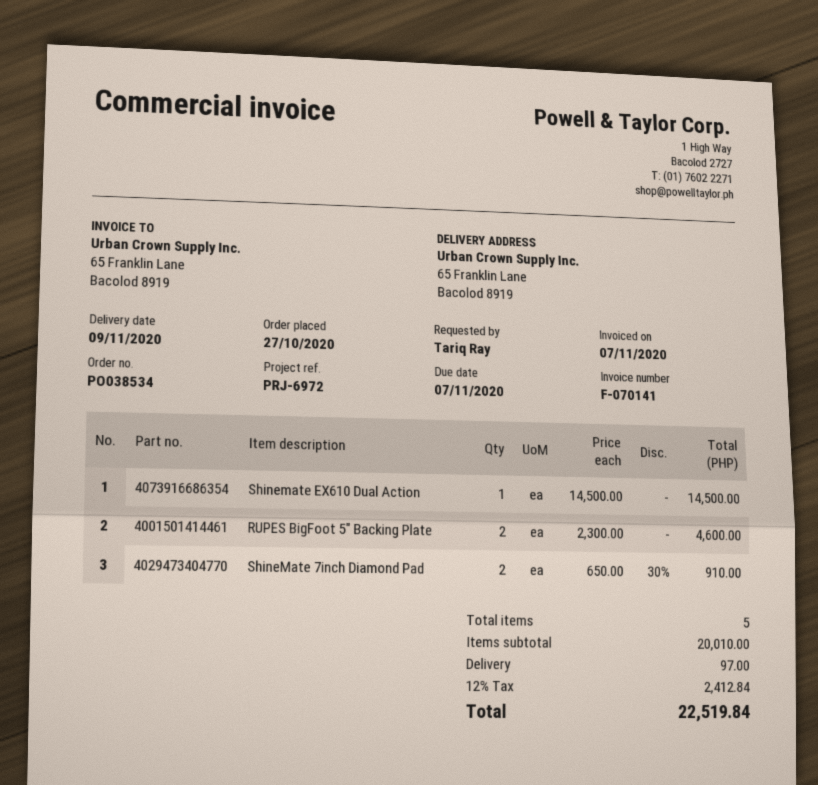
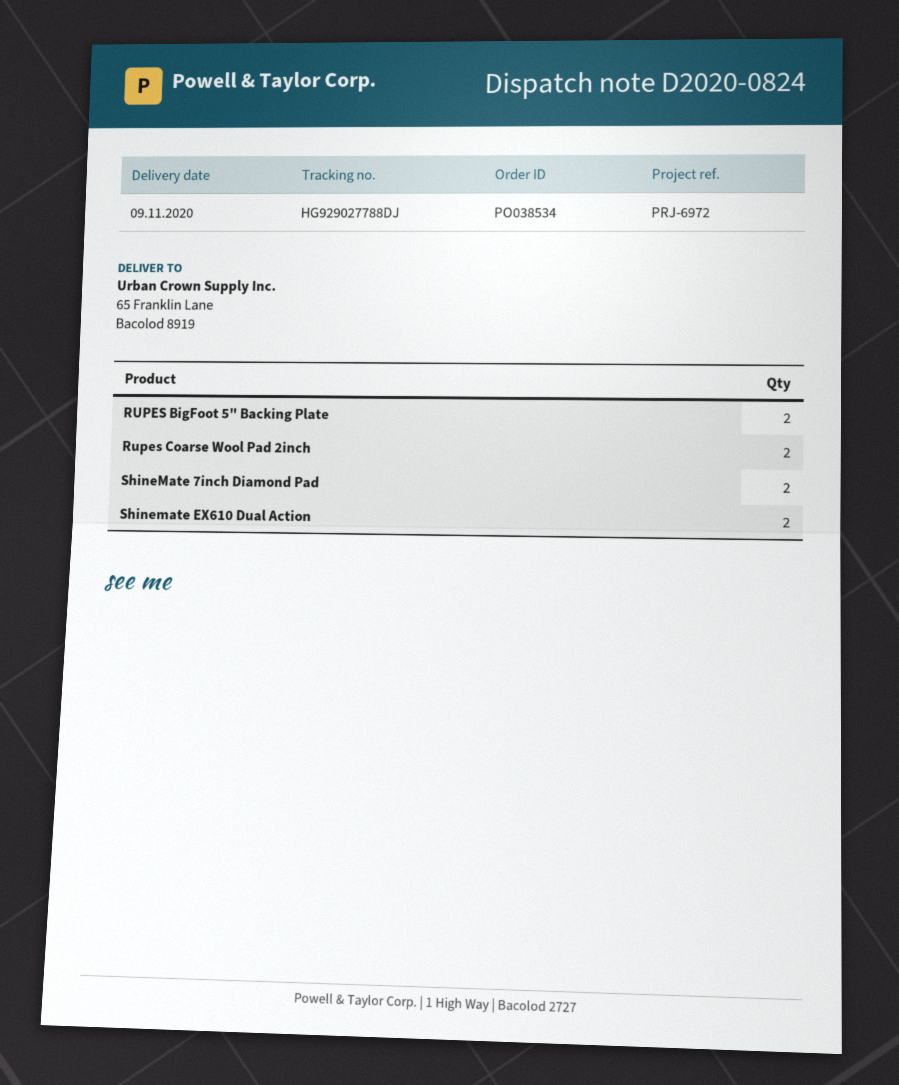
Shinemate EX610 Dual Action: 1 -> 2
Rupes Coarse Wool Pad 2inch: none -> 2

